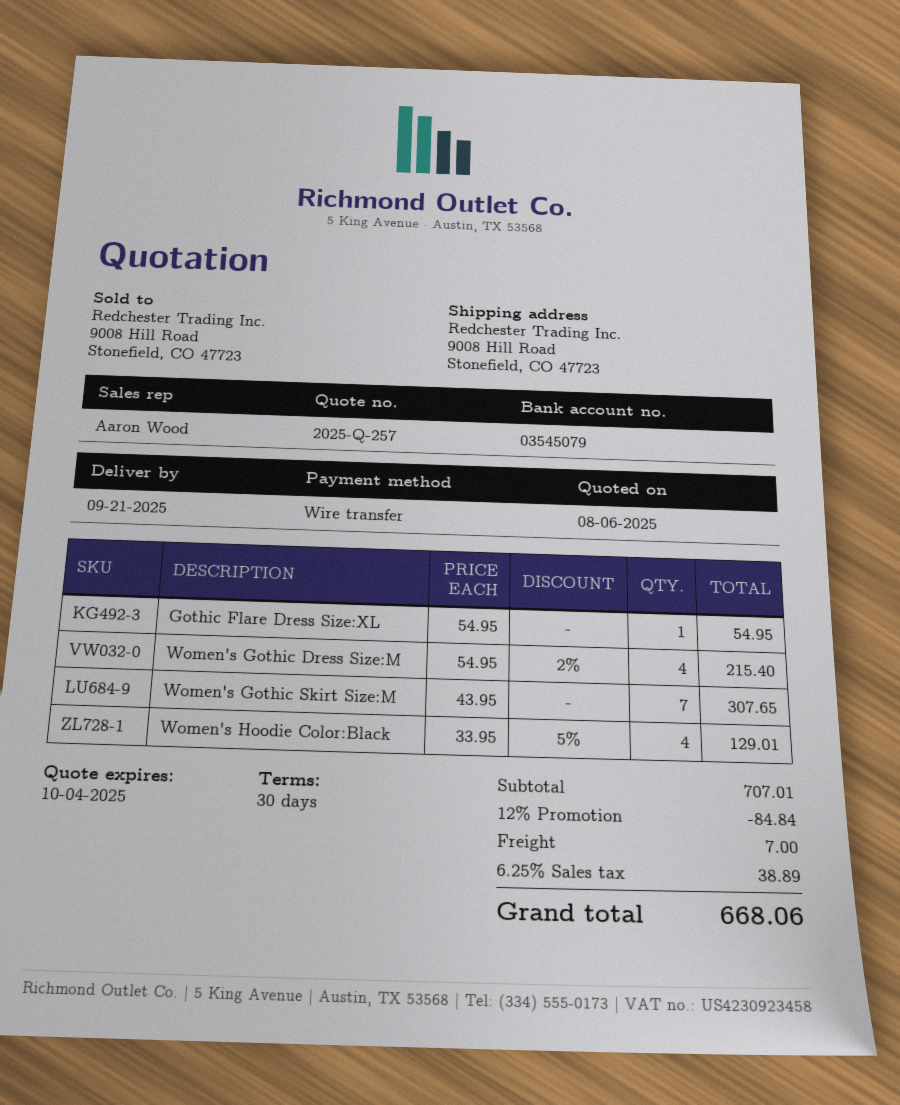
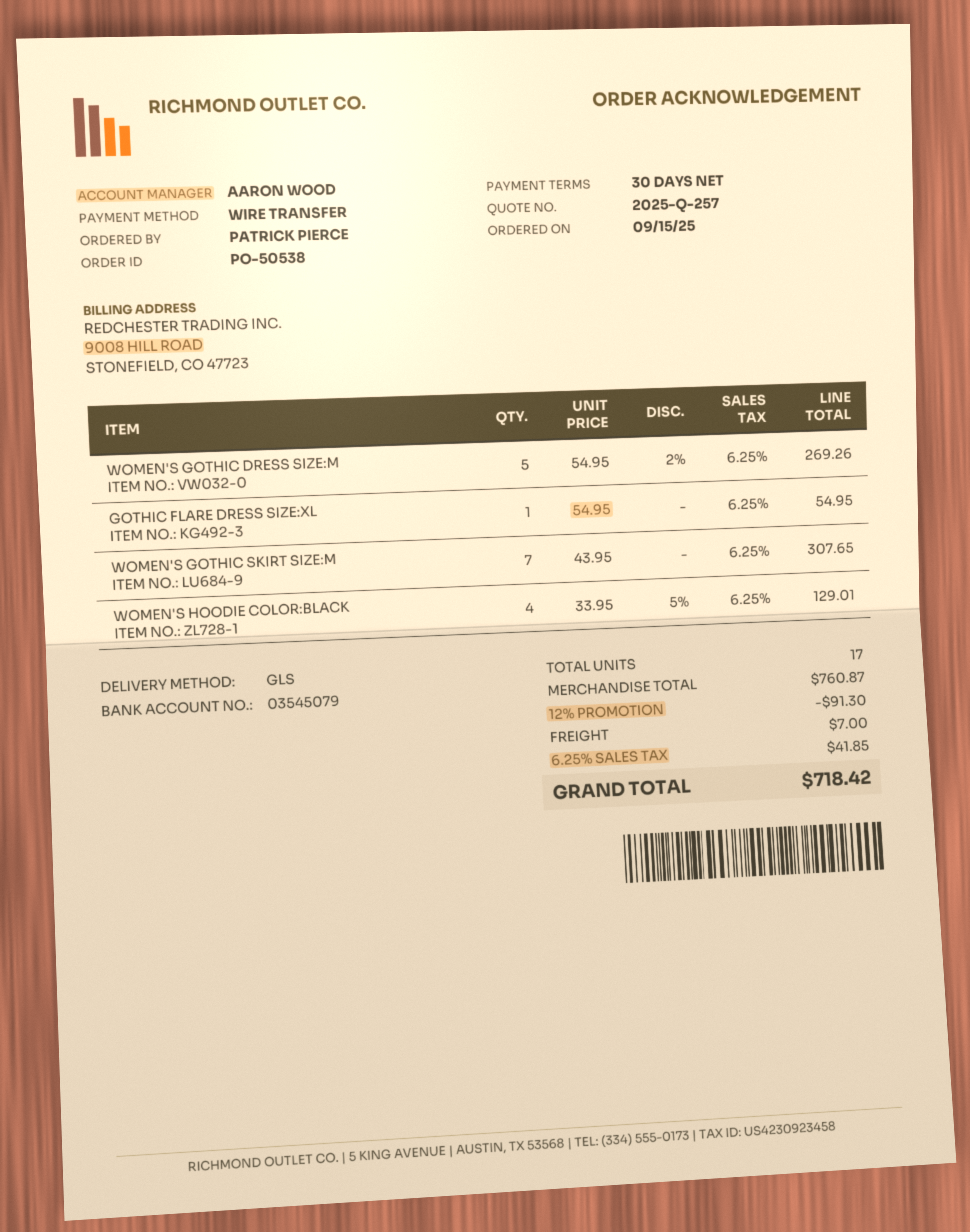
Women's Gothic Dress Size:M: 4 x 54.95 - 2% = 215.40 -> 5 x 54.95 - 2% = 269.26
subtotal: 707.01 -> 760.87
discount: 12% = 84.84 -> 12% = 91.30
tax: 6.25% = 38.89 -> 6.25% = 41.85
total: 668.06 -> 718.42

